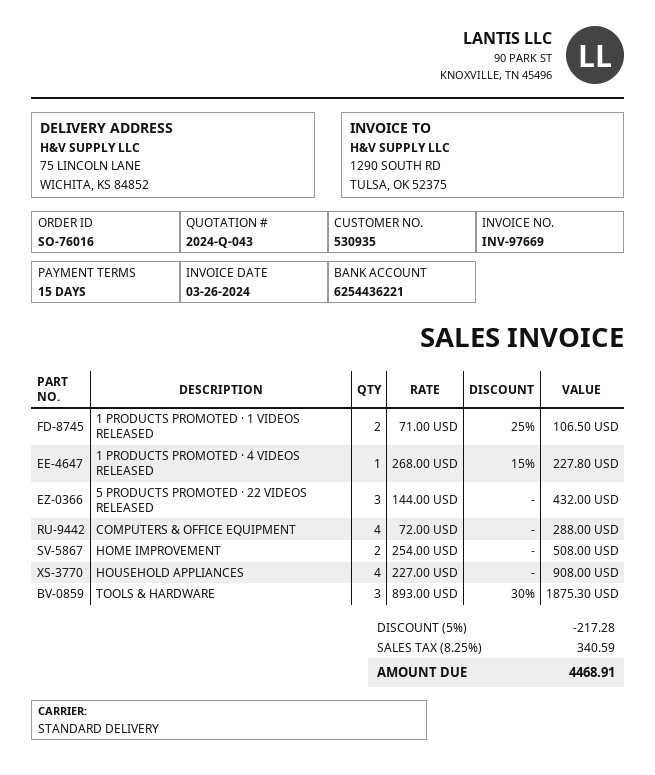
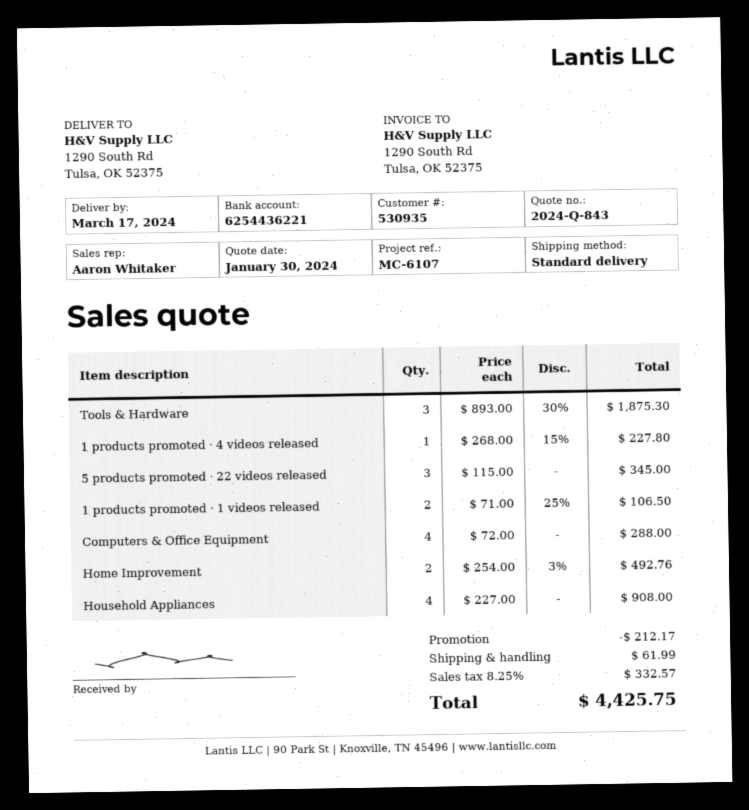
quote number: 2024-Q-043 -> 2024-Q-843
ship to: 75 LINCOLN LANE, WICHITA, KS 84852 -> 1290 South Rd, Tulsa, OK 52375
5 PRODUCTS PROMOTED · 22 VIDEOS RELEASED: 3 x 144.00 = 432.00 -> 3 x 115.00 = 345.00
HOME IMPROVEMENT: 2 x 254.00 = 508.00 -> 2 x 254.00 - 3% = 492.76
discount: 217.28 -> 212.17
shipping: none -> 61.99
tax: 8.25% = 340.59 -> 8.25% = 332.57
total: 4468.91 -> 4425.75

